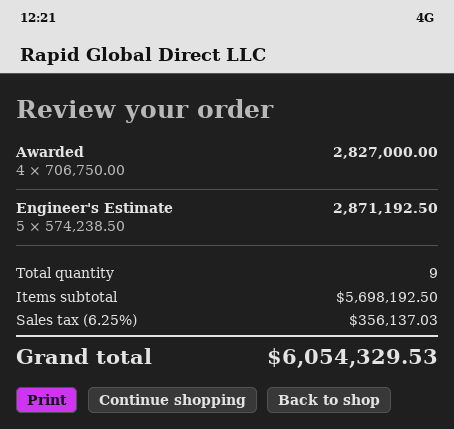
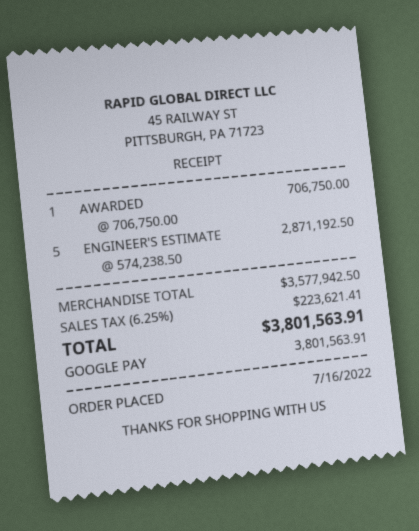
Awarded: 4 x 706750.00 = 2827000.00 -> 1 x 706750.00 = 706750.00
subtotal: 5698192.50 -> 3577942.50
tax: 6.25% = 356137.03 -> 6.25% = 223621.41
total: 6054329.53 -> 3801563.91

